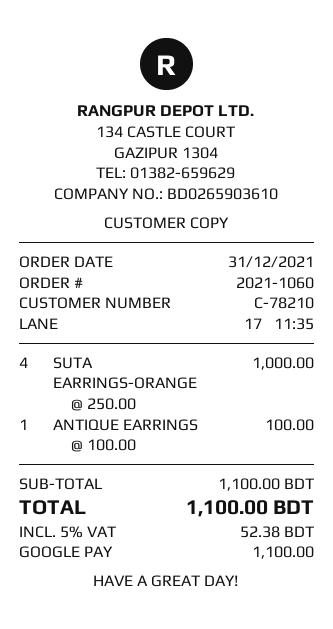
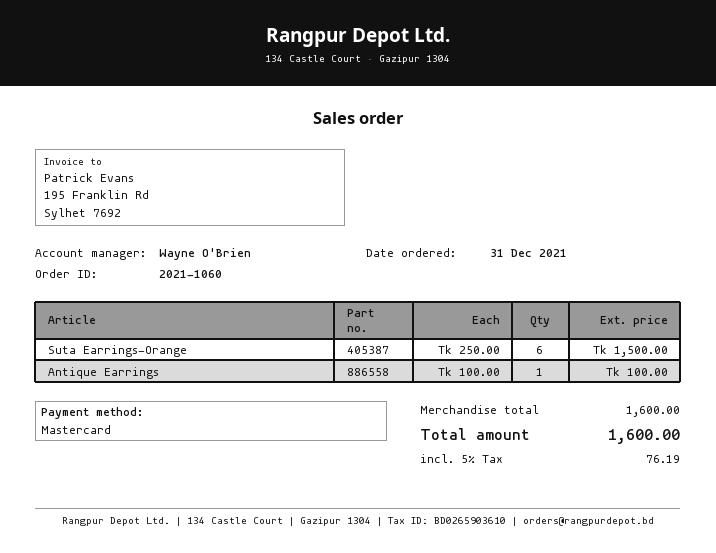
payment method: Google Pay -> Mastercard
SUTA EARRINGS-ORANGE: 4 x 250.00 = 1000.00 -> 6 x 250.00 = 1500.00
subtotal: 1100.00 -> 1600.00
tax: 5% = 52.38 -> 5% = 76.19
total: 1100.00 -> 1600.00

